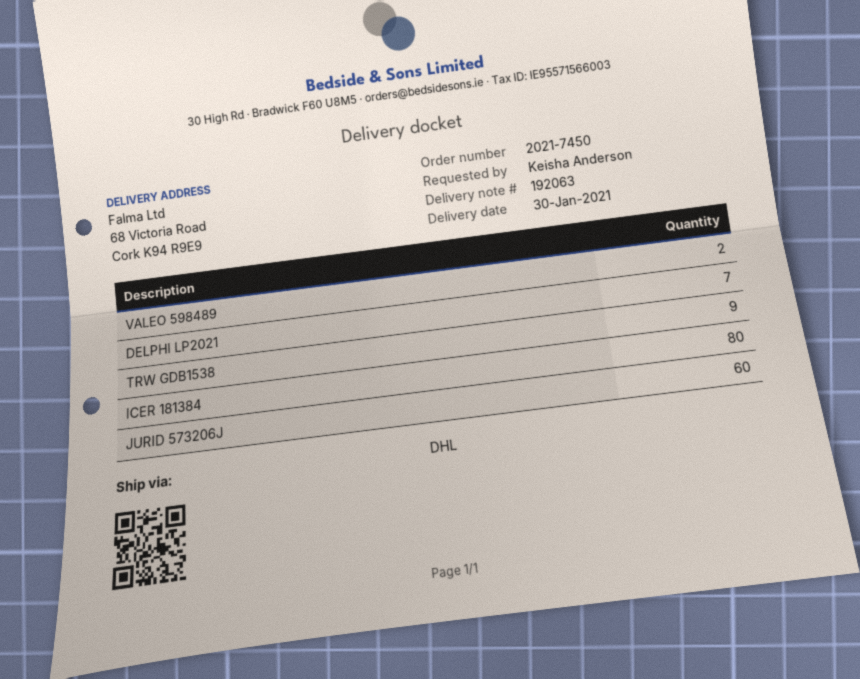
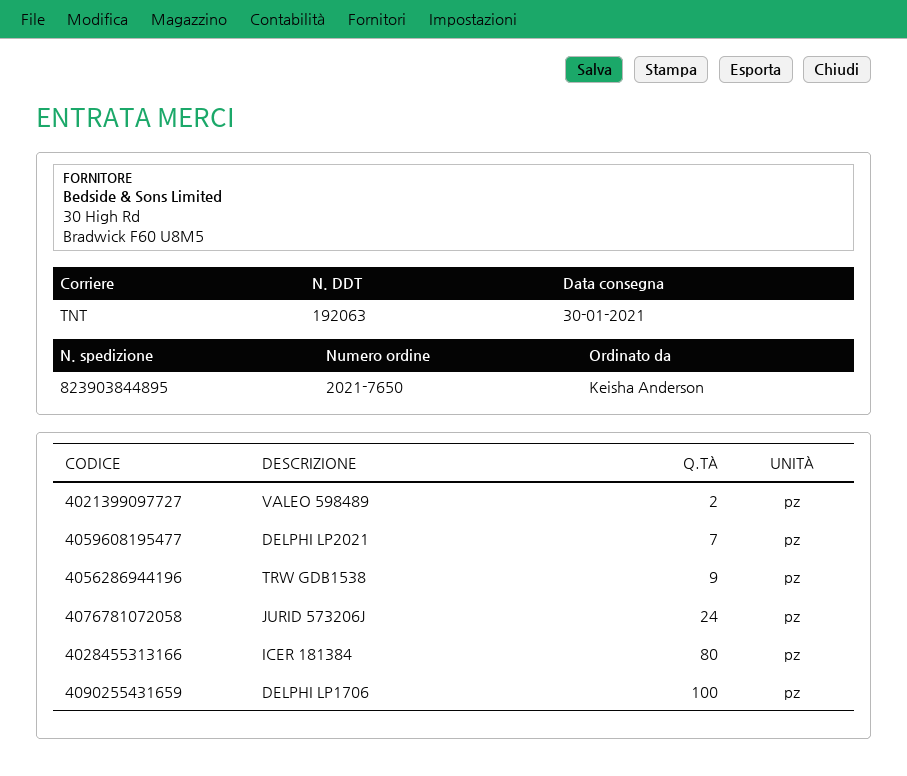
order number: 2021-7450 -> 2021-7650
shipping method: DHL -> TNT
JURID 573206J: 60 -> 24
DELPHI LP1706: none -> 100

